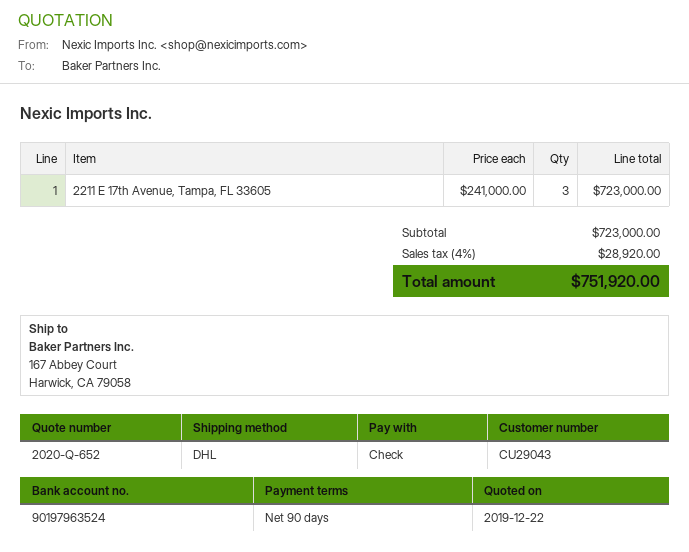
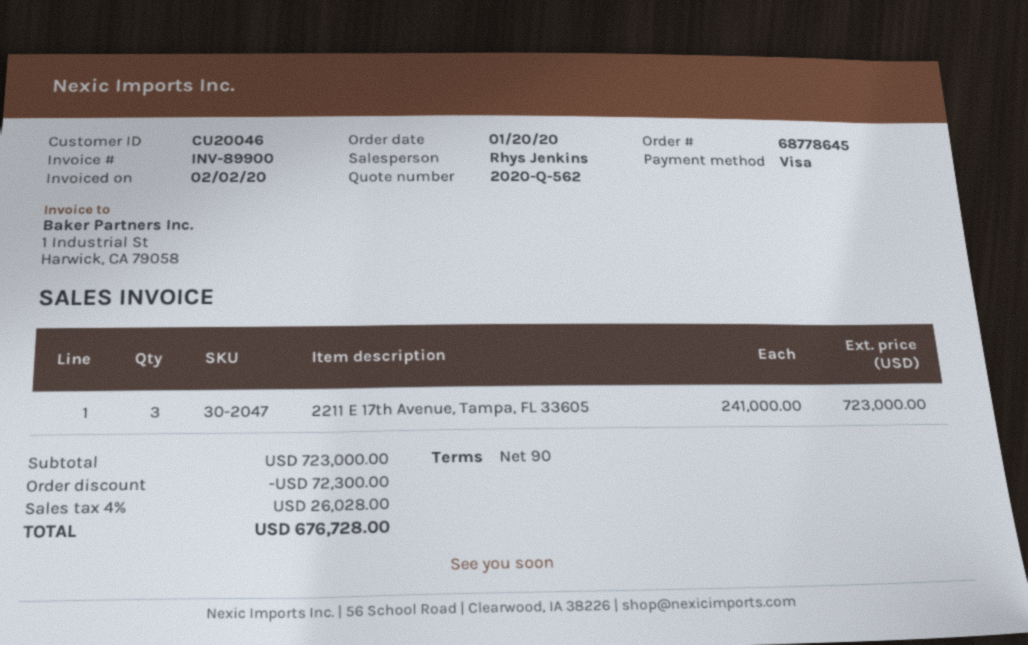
quote number: 2020-Q-652 -> 2020-Q-562
customer number: CU29043 -> CU20046
payment method: cheque -> Visa
discount: none -> 72300.00
tax: 4% = 28920.00 -> 4% = 26028.00
total: 751920.00 -> 676728.00

